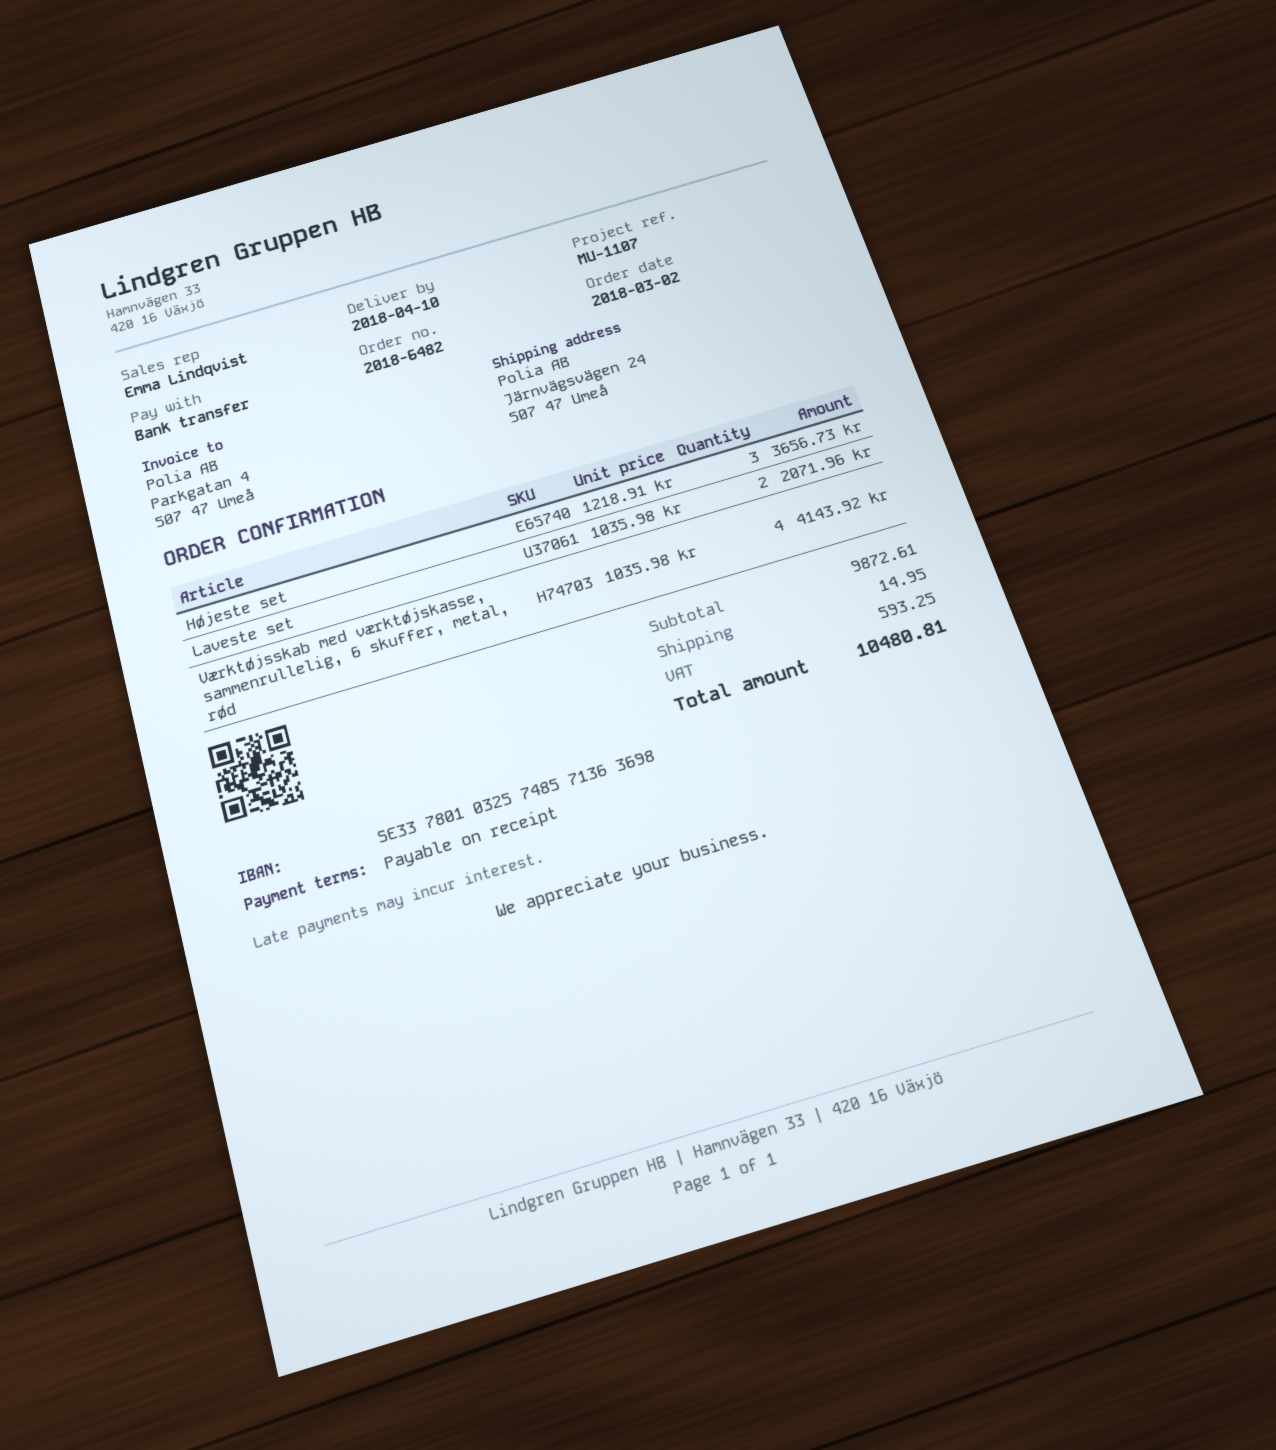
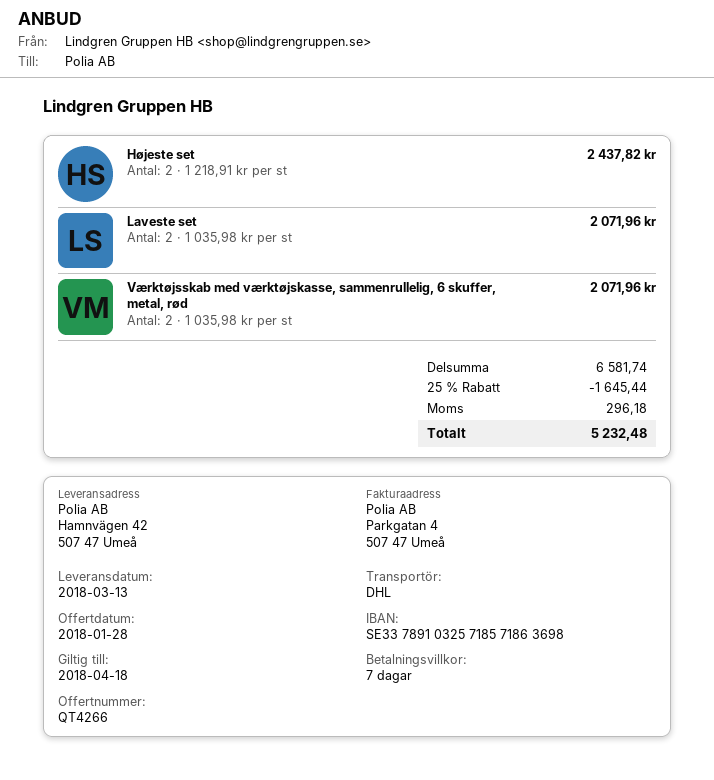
delivery date: 2018-04-10 -> 2018-03-13
payment terms: on receipt -> 7 days
bank account: SE3378010325748571363698 -> SE3378910325718571863698
ship to: Järnvägsvägen 24, 507 47 Umeå -> Hamnvägen 42, 507 47 Umeå
Højeste set: 3 x 1218.91 = 3656.73 -> 2 x 1218.91 = 2437.82
Værktøjsskab med værktøjskasse, sammenrullelig, 6 skuffer, metal, rød: 4 x 1035.98 = 4143.92 -> 2 x 1035.98 = 2071.96
subtotal: 9872.61 -> 6581.74
discount: none -> 25% = 1645.44
shipping: 14.95 -> none
tax: 593.25 -> 296.18
total: 10480.81 -> 5232.48

